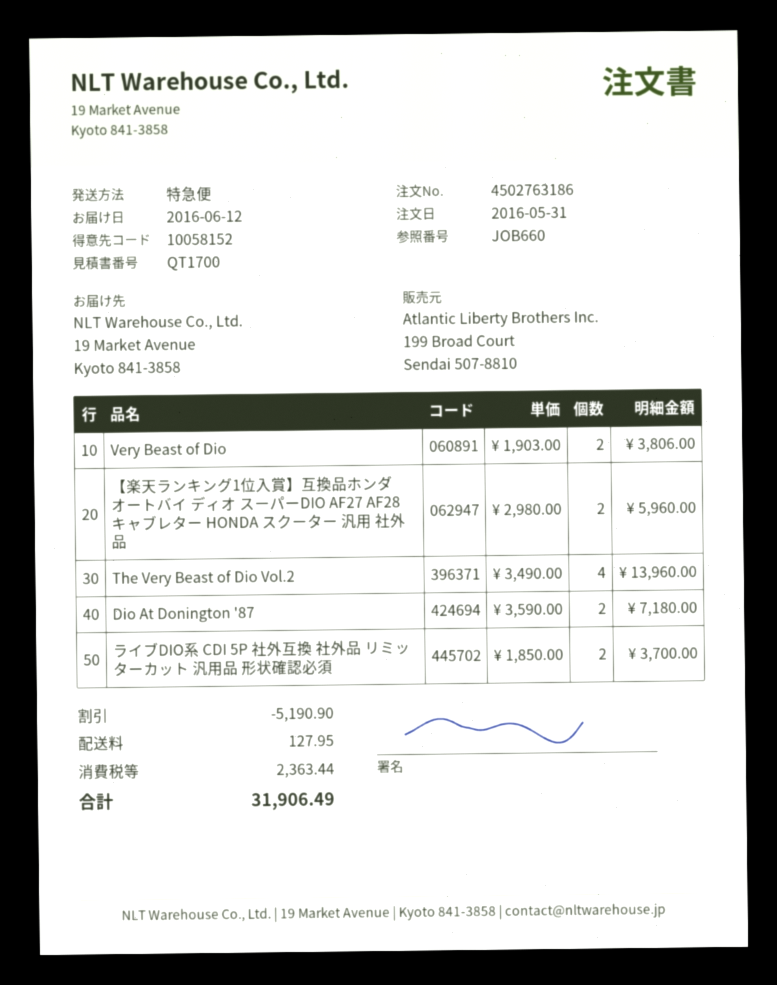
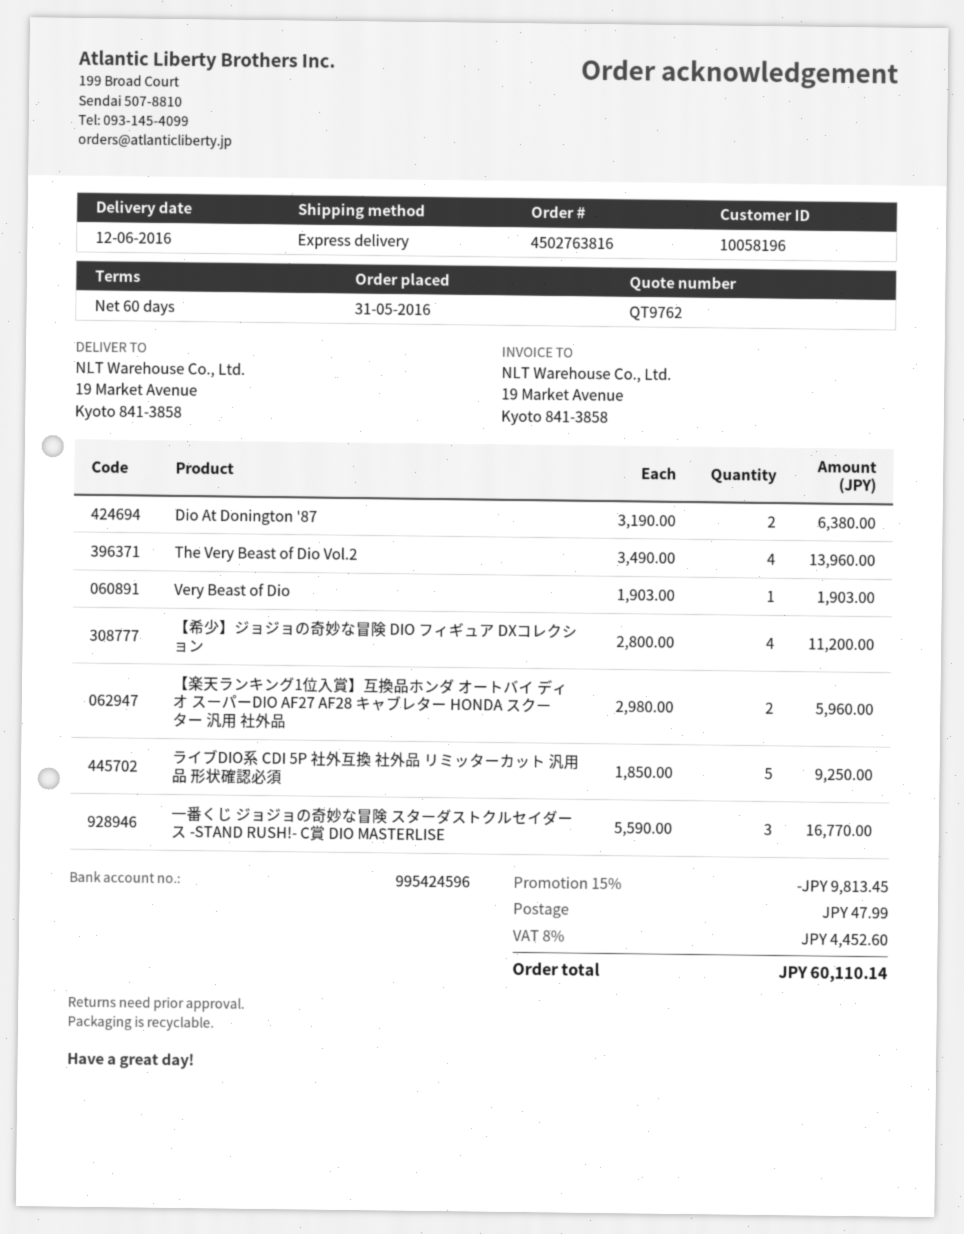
quote number: QT1700 -> QT9762
order number: 4502763186 -> 4502763816
customer number: 10058152 -> 10058196
Very Beast of Dio: 2 x 1903.00 = 3806.00 -> 1 x 1903.00 = 1903.00
Dio At Donington '87: 2 x 3590.00 = 7180.00 -> 2 x 3190.00 = 6380.00
ライブDIO系 CDI 5P 社外互換 社外品 リミッターカット 汎用品 形状確認必須: 2 x 1850.00 = 3700.00 -> 5 x 1850.00 = 9250.00
【希少】ジョジョの奇妙な冒険 DIO フィギュア DXコレクション: none -> 4 x 2800.00 = 11200.00
一番くじ ジョジョの奇妙な冒険 スターダストクルセイダース -STAND RUSH!- C賞 DIO MASTERLISE: none -> 3 x 5590.00 = 16770.00
discount: 5190.90 -> 9813.45
shipping: 127.95 -> 47.99
tax: 2363.44 -> 4452.60
total: 31906.49 -> 60110.14

